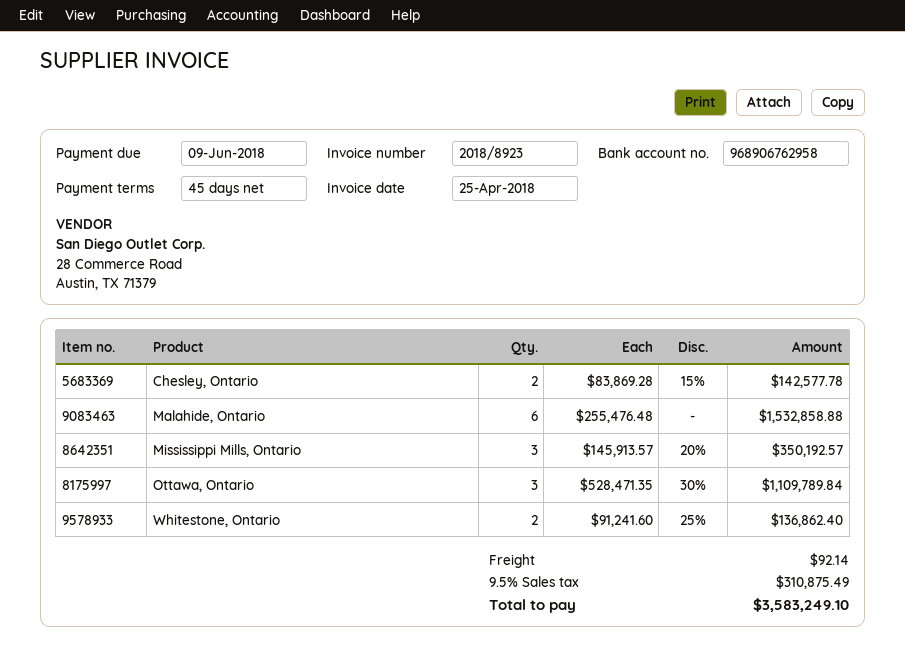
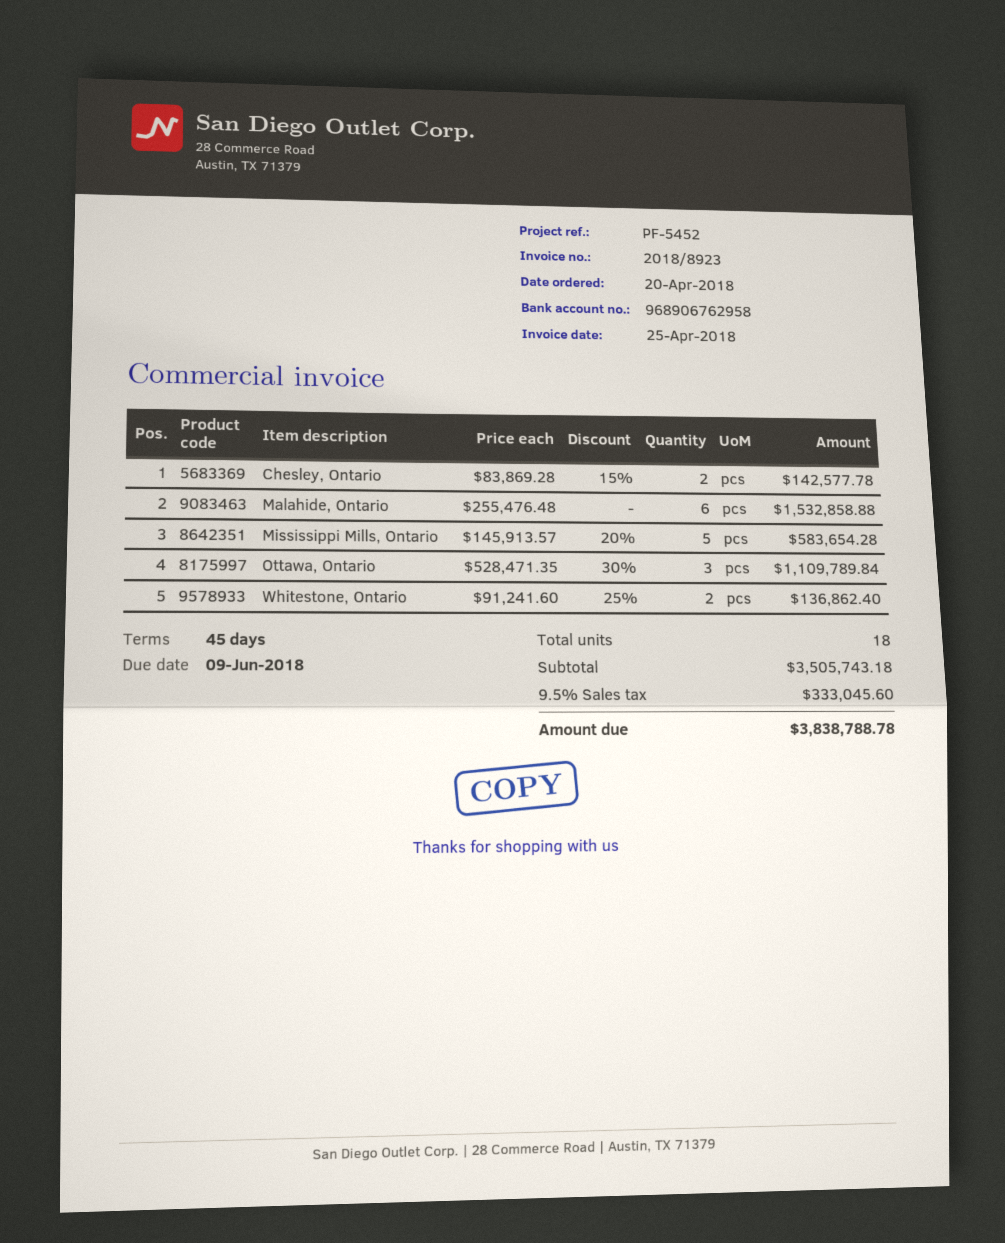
Mississippi Mills, Ontario: 3 x 145913.57 - 20% = 350192.57 -> 5 x 145913.57 - 20% = 583654.28
shipping: 92.14 -> none
tax: 9.5% = 310875.49 -> 9.5% = 333045.60
total: 3583249.10 -> 3838788.78

